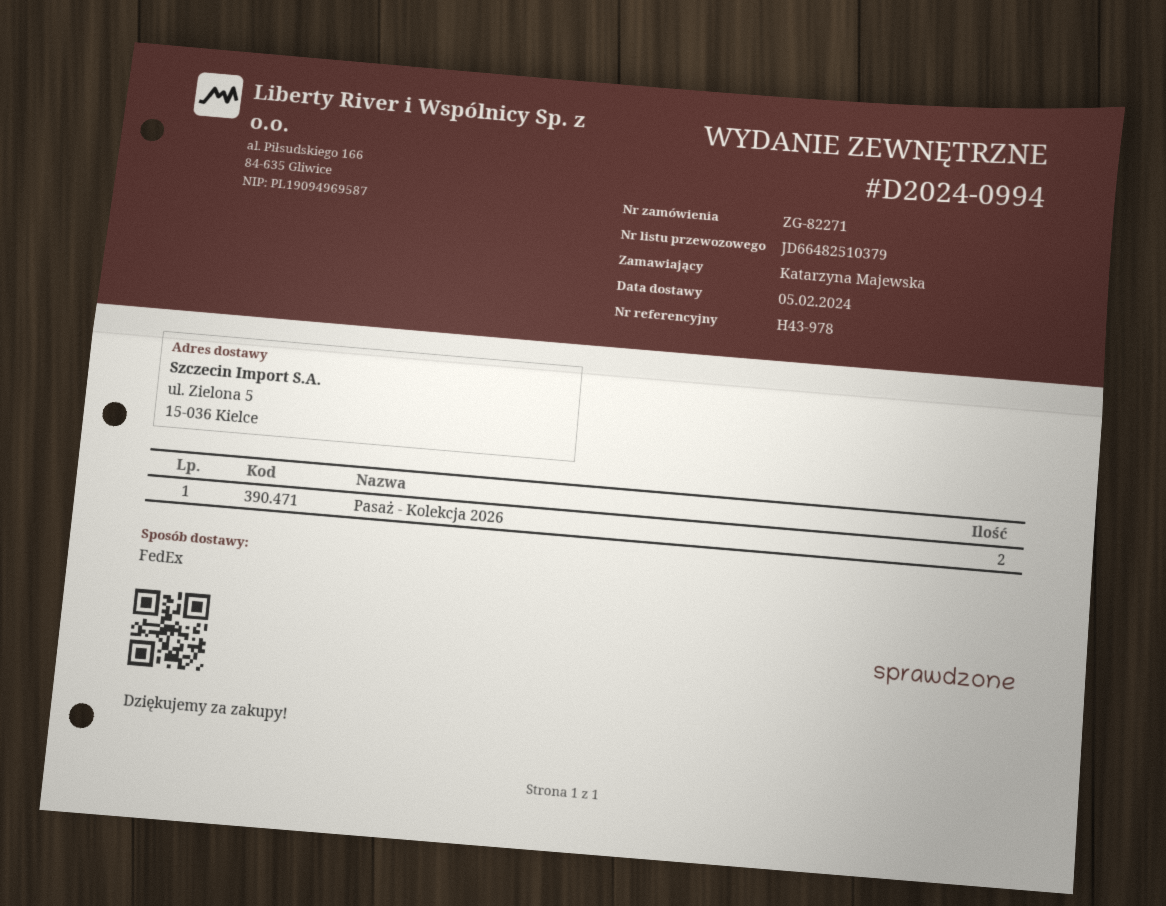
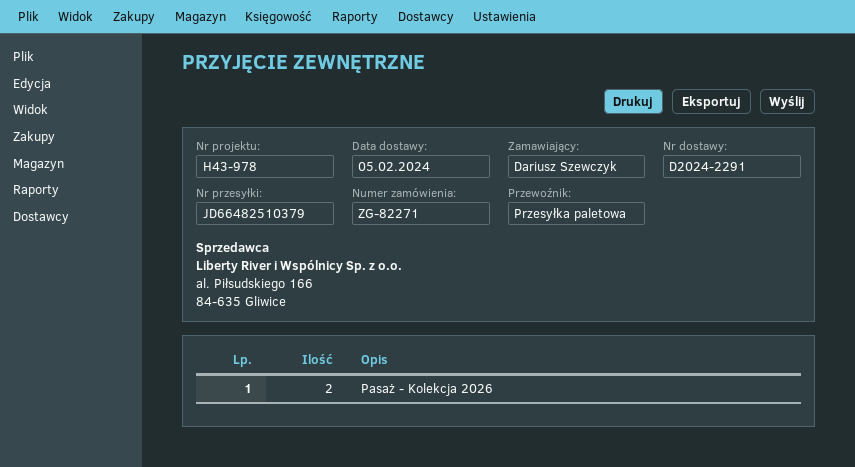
delivery note number: D2024-0994 -> D2024-2291
ordered by: Katarzyna Majewska -> Dariusz Szewczyk
shipping method: FedEx -> pallet freight

